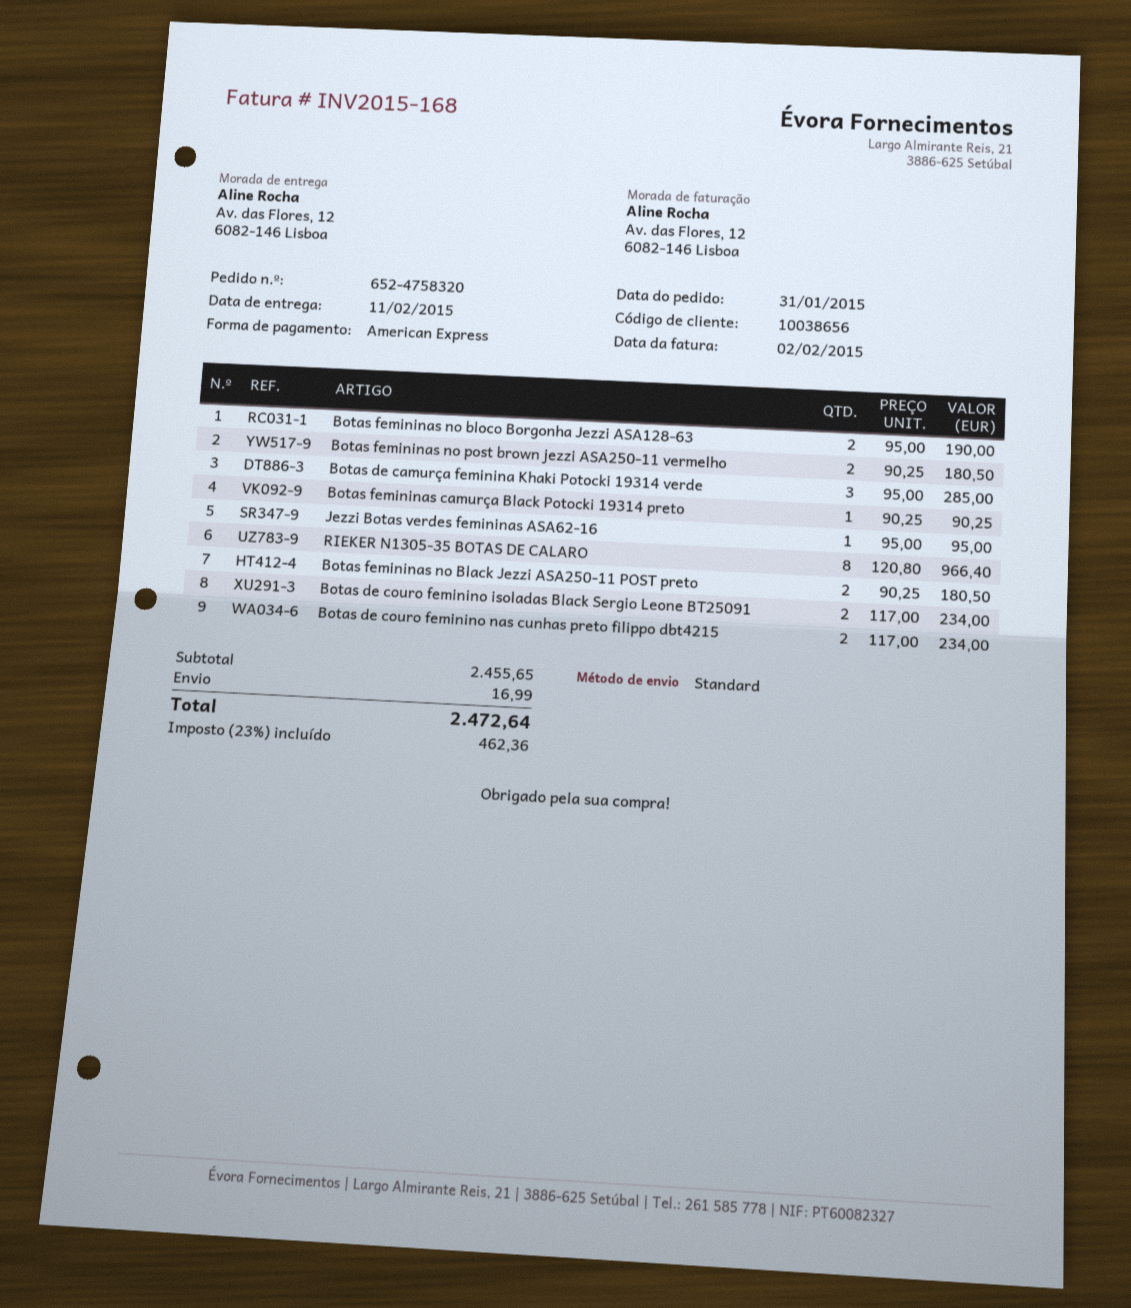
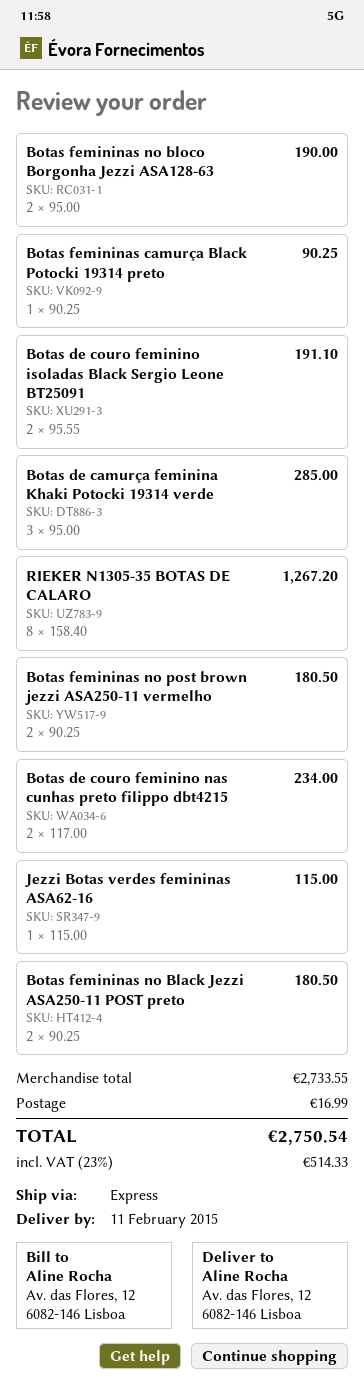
shipping method: standard -> express
Jezzi Botas verdes femininas ASA62-16: 1 x 95.00 = 95.00 -> 1 x 115.00 = 115.00
RIEKER N1305-35 BOTAS DE CALARO: 8 x 120.80 = 966.40 -> 8 x 158.40 = 1267.20
Botas de couro feminino isoladas Black Sergio Leone BT25091: 2 x 117.00 = 234.00 -> 2 x 95.55 = 191.10
subtotal: 2455.65 -> 2733.55
tax: 23% = 462.36 -> 23% = 514.33
total: 2472.64 -> 2750.54

